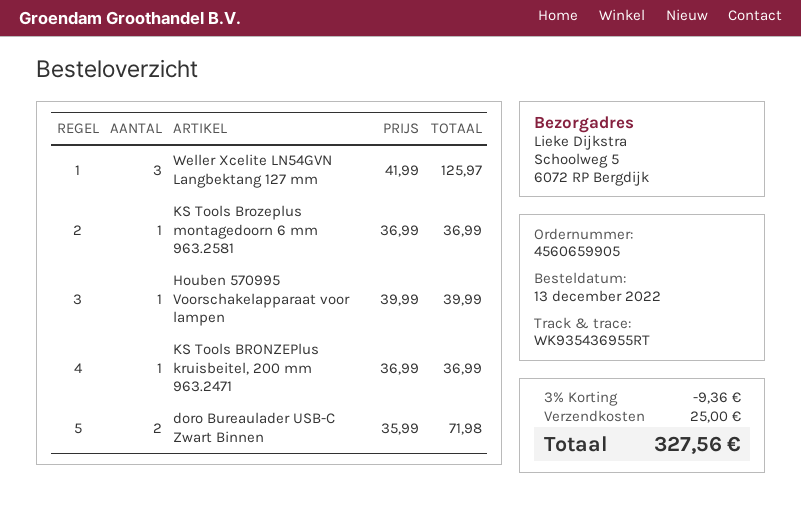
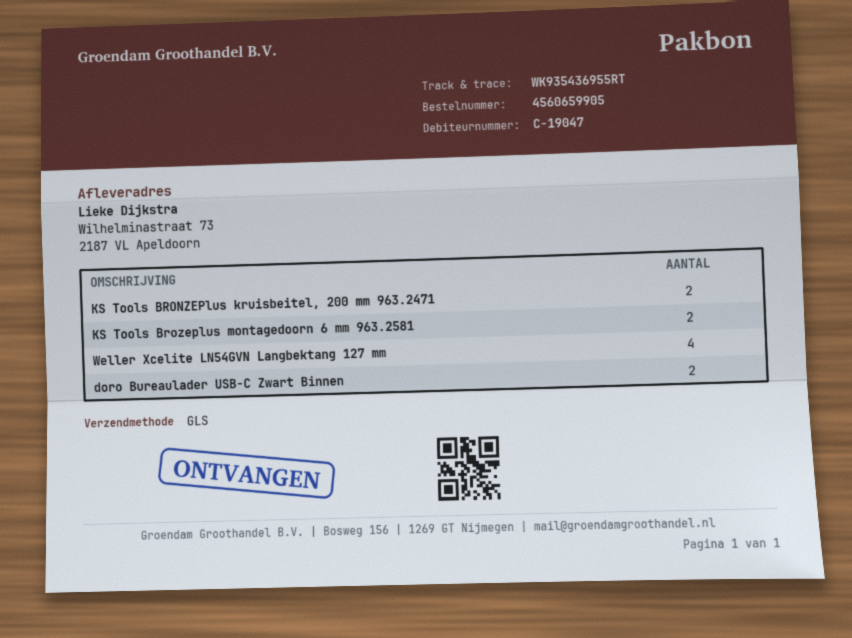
ship to: Schoolweg 5, 6072 RP Bergdijk -> Wilhelminastraat 73, 2187 VL Apeldoorn
Weller Xcelite LN54GVN Langbektang 127 mm: 3 -> 4
KS Tools Brozeplus montagedoorn 6 mm 963.2581: 1 -> 2
Houben 570995 Voorschakelapparaat voor lampen: 1 -> none
KS Tools BRONZEPlus kruisbeitel, 200 mm 963.2471: 1 -> 2

